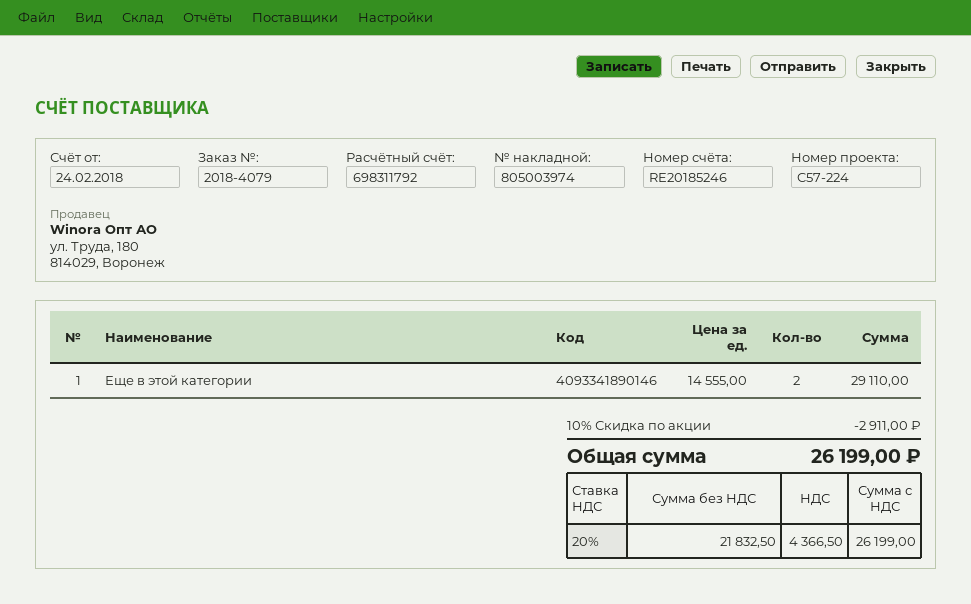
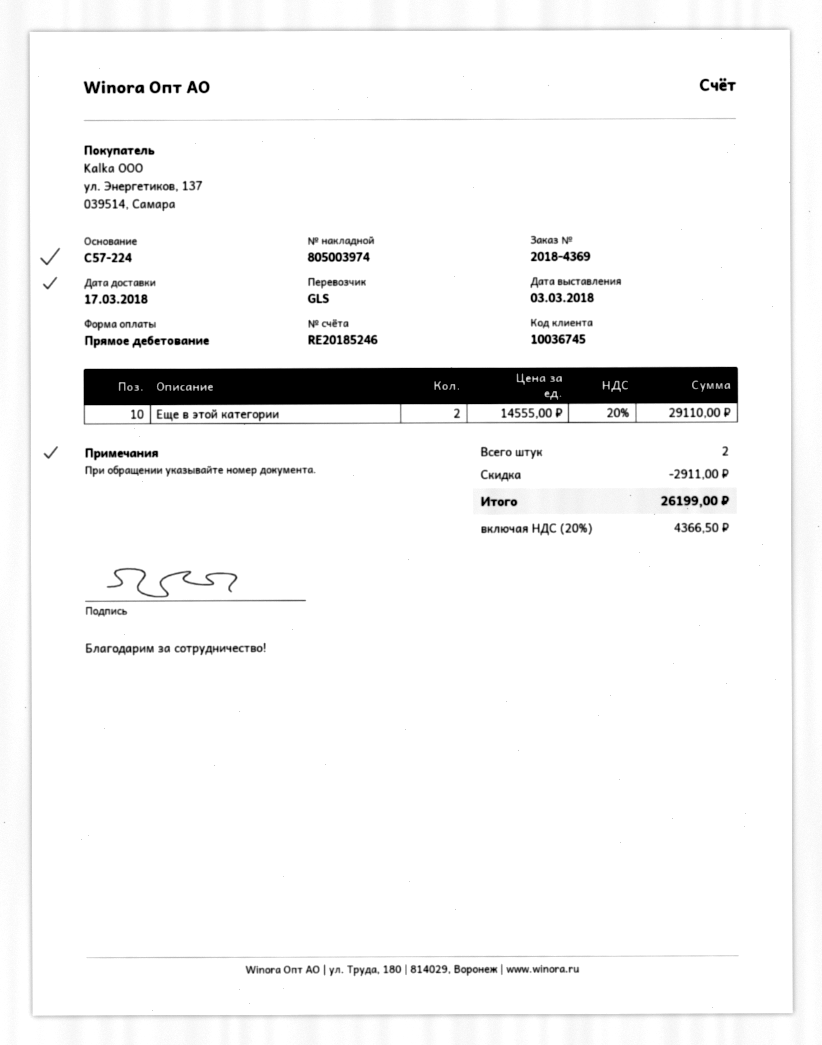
order number: 2018-4079 -> 2018-4369
invoice date: 2018-02-24 -> 2018-03-03

